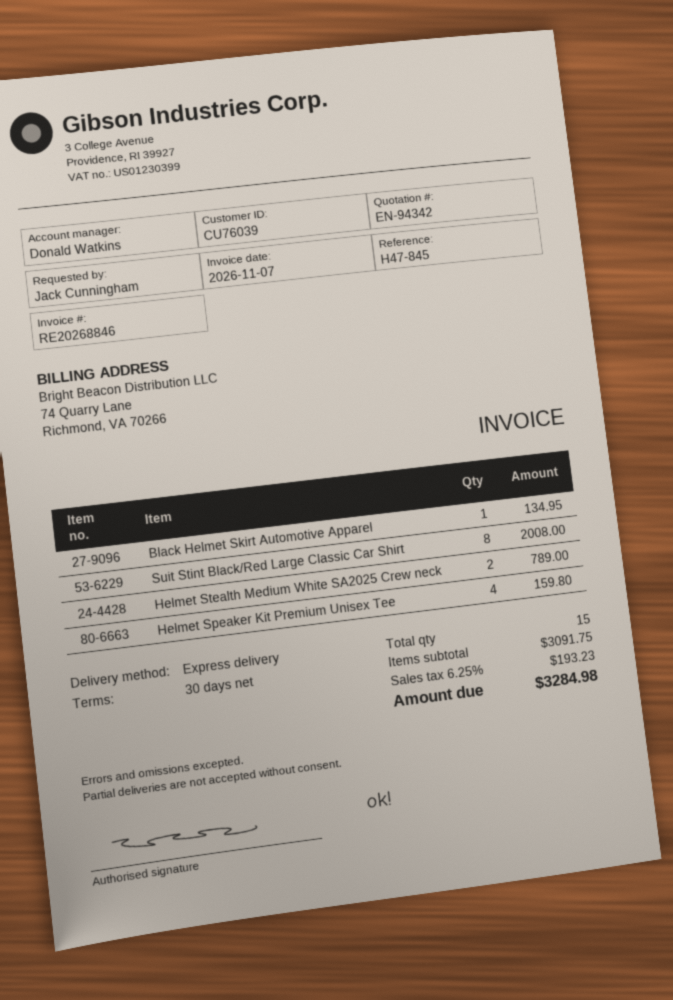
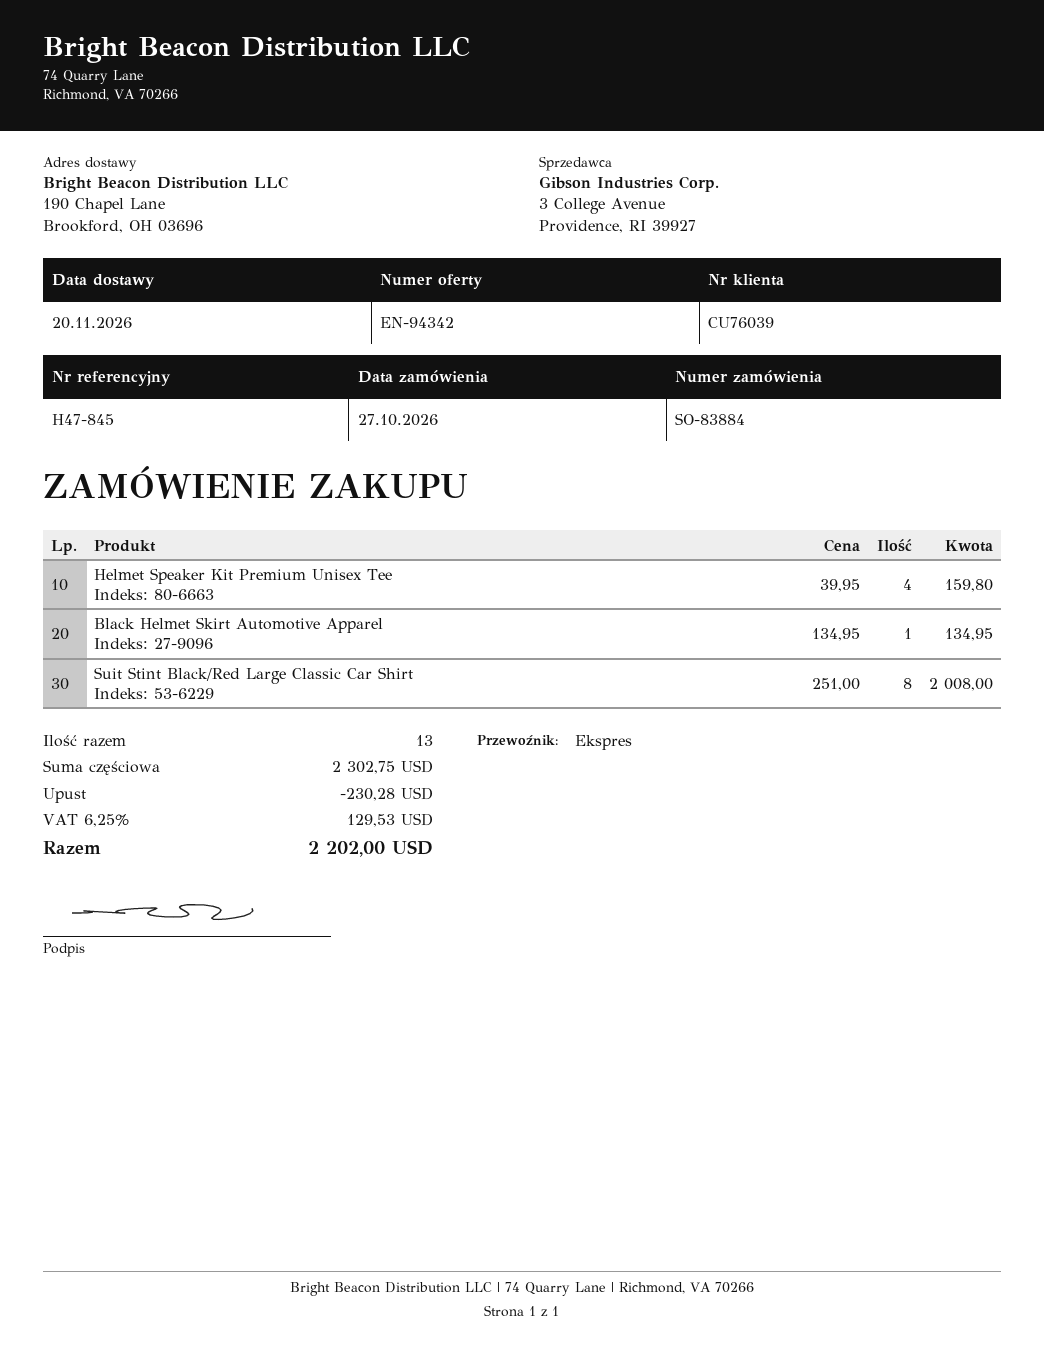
Helmet Stealth Medium White SA2025 Crew neck: 2 for 789.00 -> none
total quantity: 15 -> 13
subtotal: 3091.75 -> 2302.75
discount: none -> 230.28
tax: 6.25% = 193.23 -> 6.25% = 129.53
total: 3284.98 -> 2202.00

